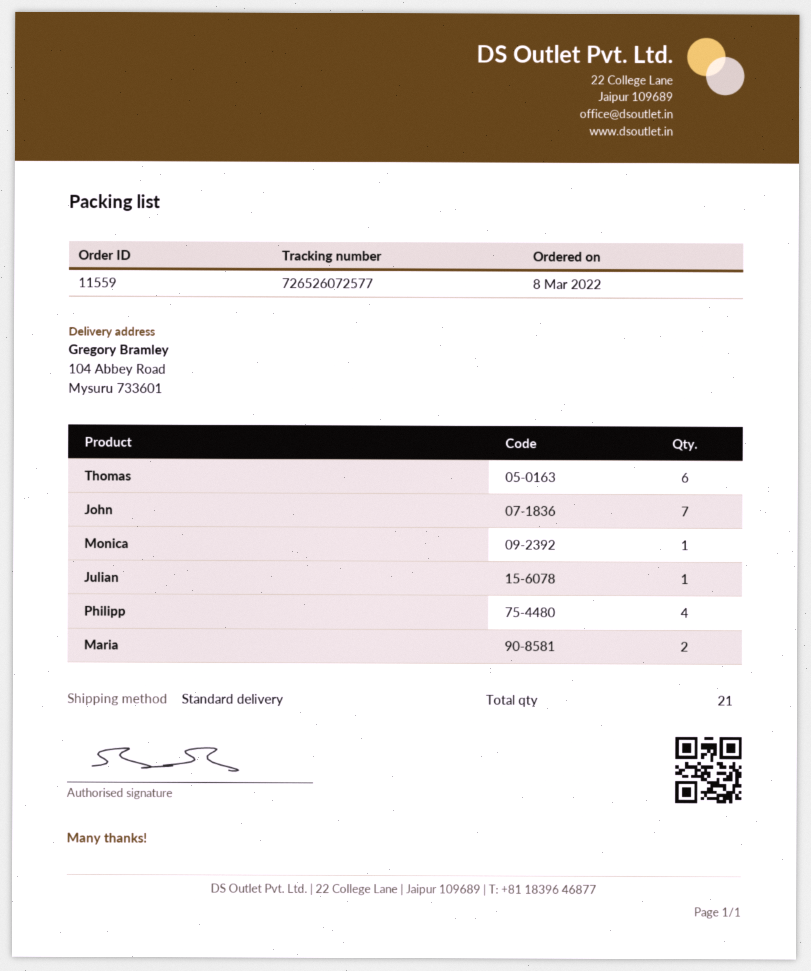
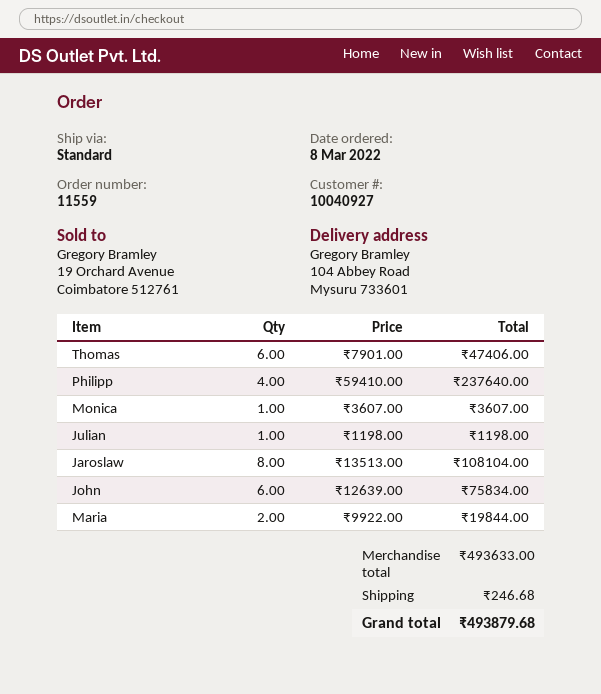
John: 7 -> 6
Jaroslaw: none -> 8

